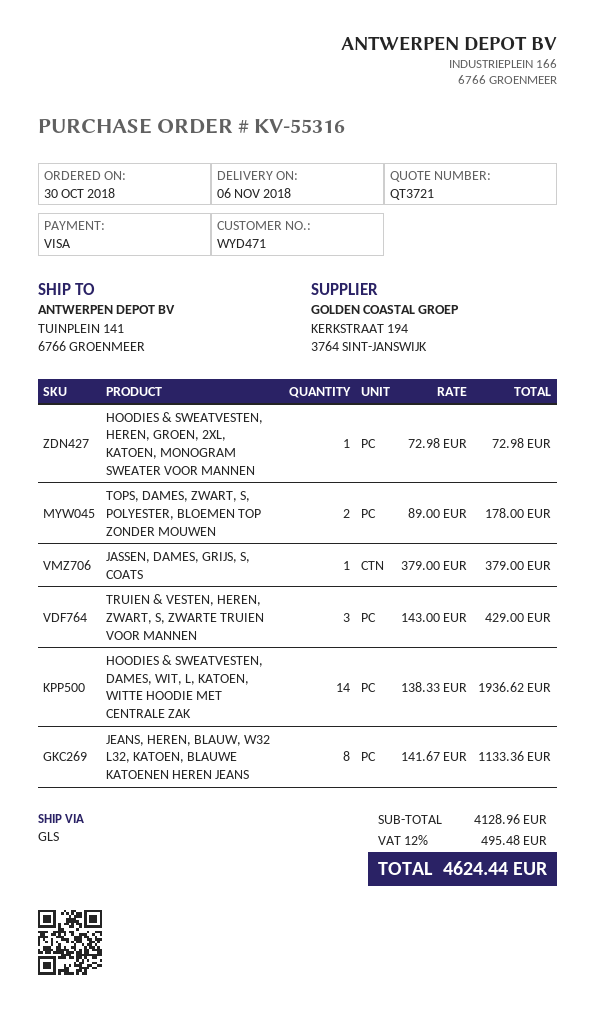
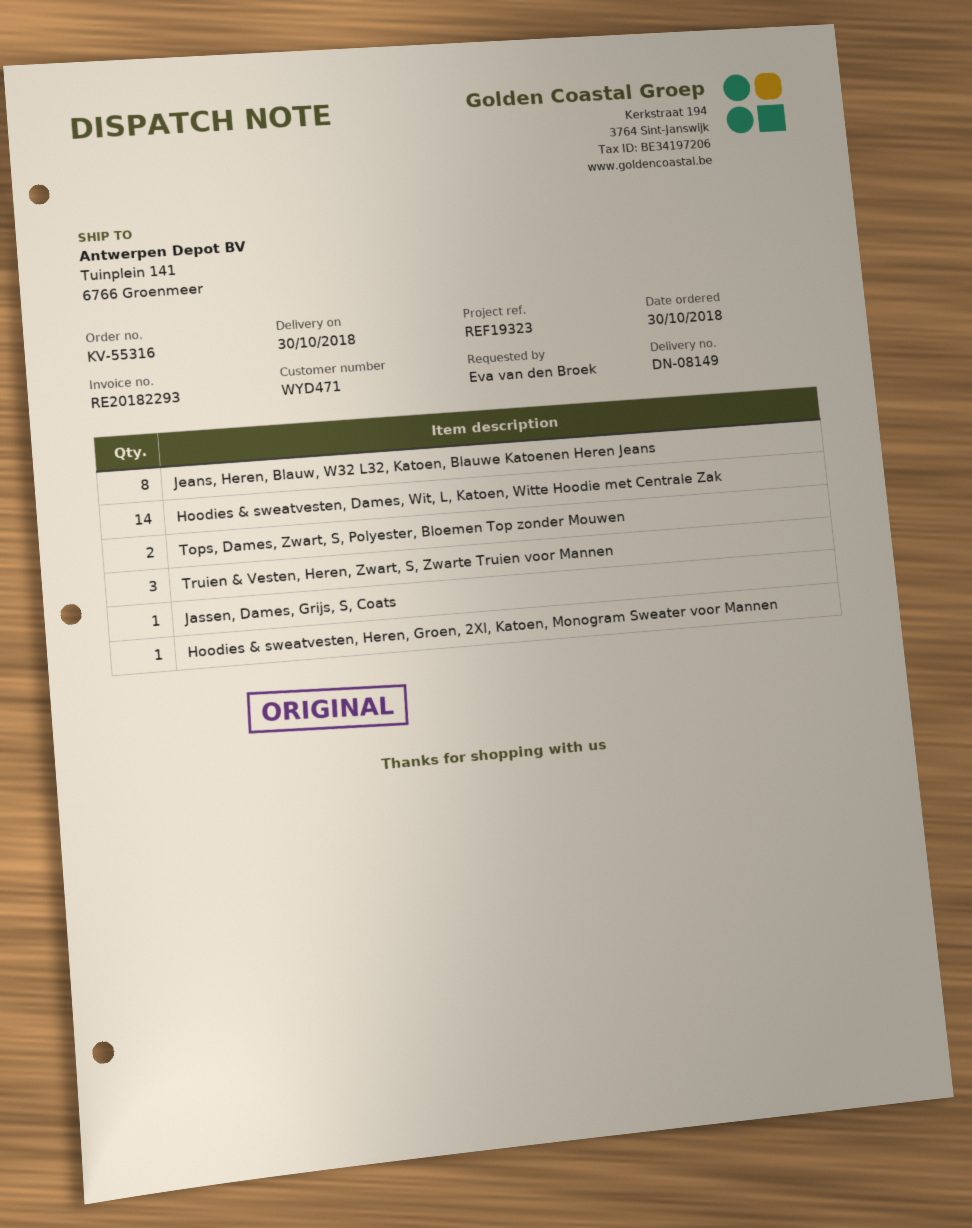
delivery date: 2018-11-06 -> 2018-10-30

